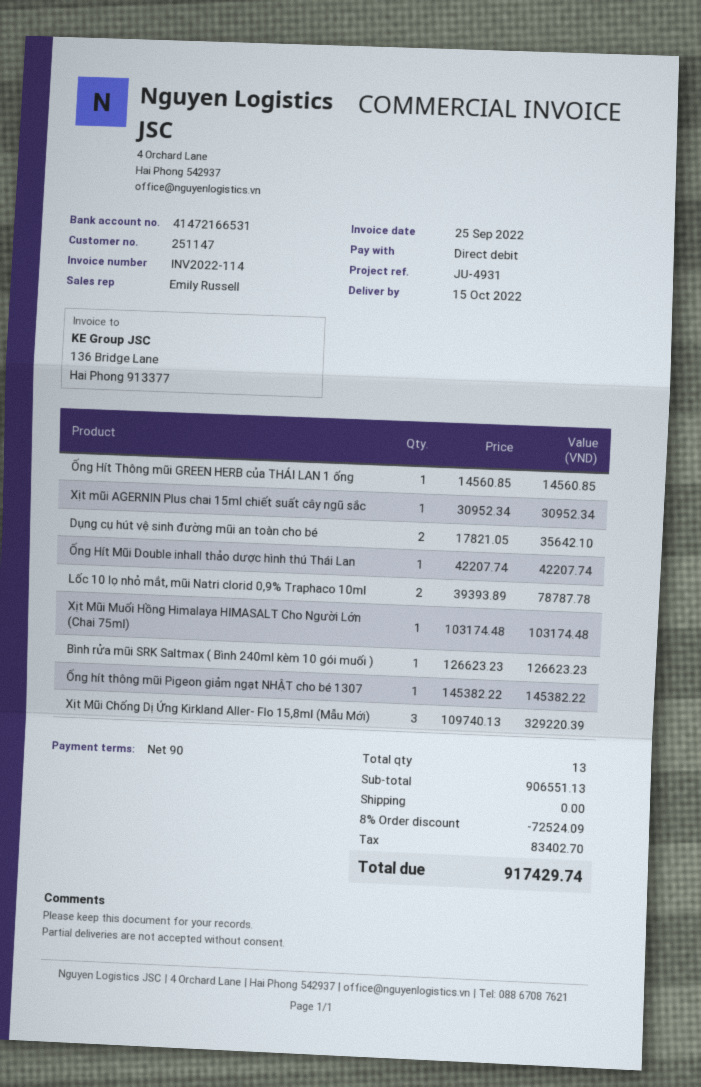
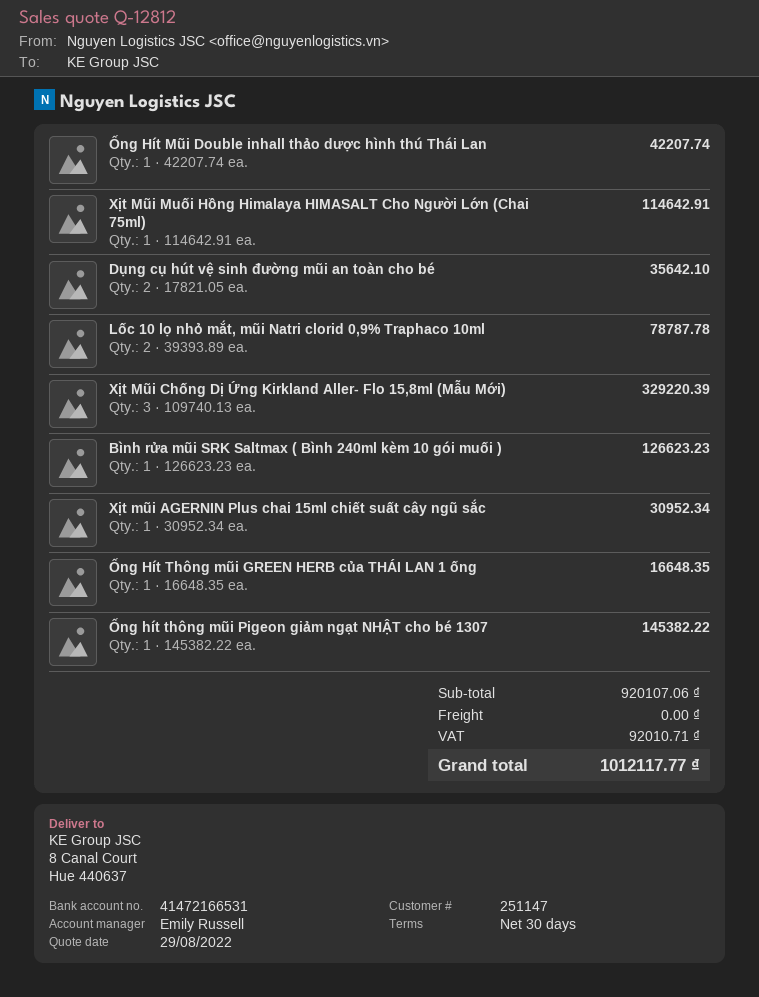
payment terms: 90 days -> 30 days
Ống Hít Thông mũi GREEN HERB của THÁI LAN 1 ống: 1 x 14560.85 = 14560.85 -> 1 x 16648.35 = 16648.35
Xịt Mũi Muối Hồng Himalaya HIMASALT Cho Người Lớn (Chai 75ml): 1 x 103174.48 = 103174.48 -> 1 x 114642.91 = 114642.91
subtotal: 906551.13 -> 920107.06
discount: 8% = 72524.09 -> none
tax: 83402.70 -> 92010.71
total: 917429.74 -> 1012117.77

